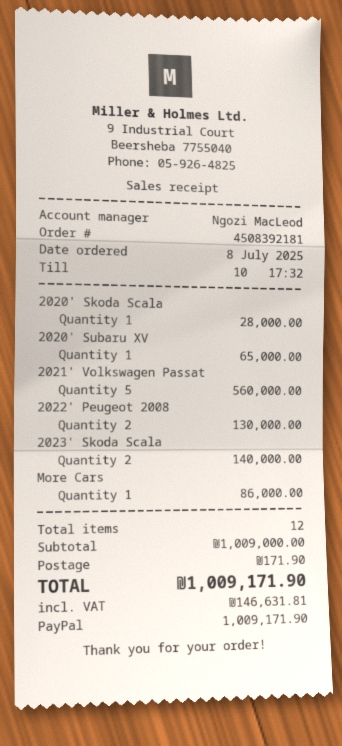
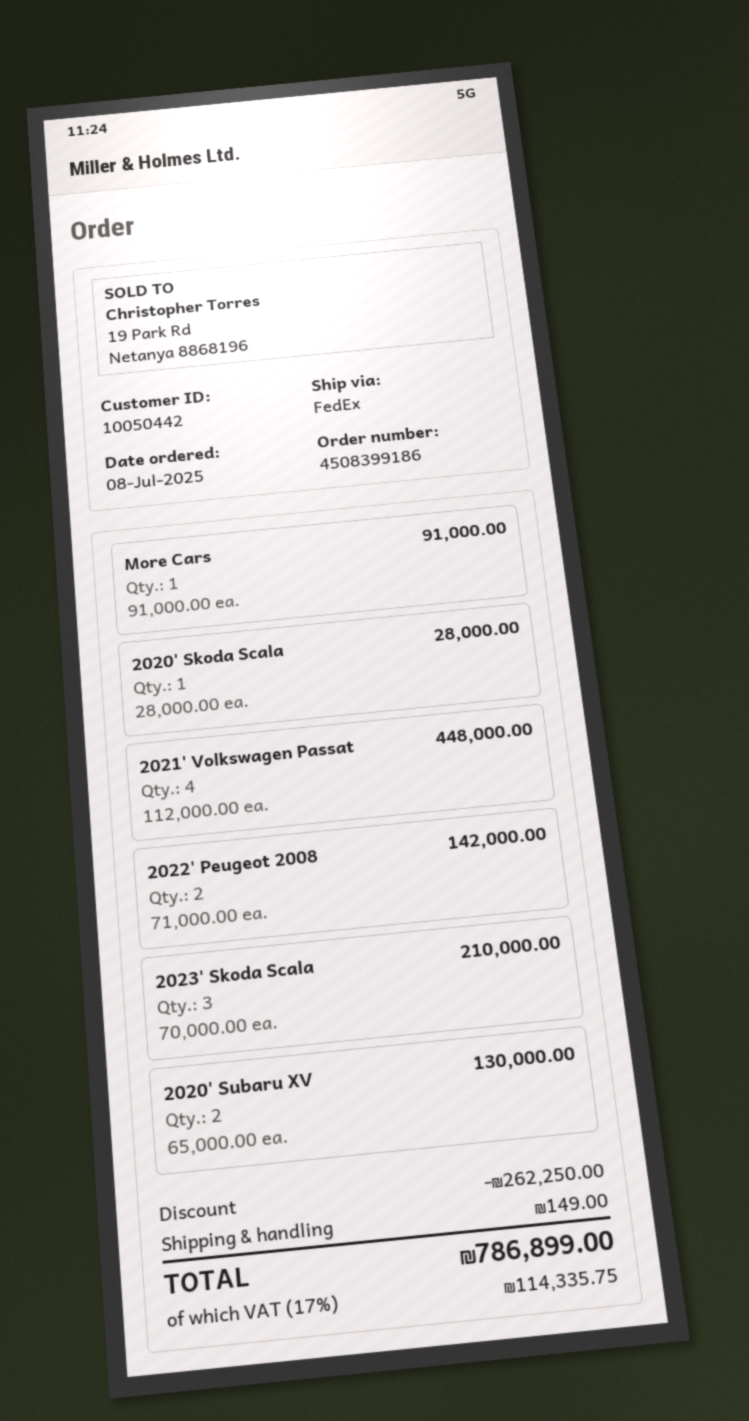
order number: 4508392181 -> 4508399186
2020' Subaru XV: 1 for 65000.00 -> 2 for 130000.00
2021' Volkswagen Passat: 5 for 560000.00 -> 4 for 448000.00
2022' Peugeot 2008: 2 for 130000.00 -> 2 for 142000.00
2023' Skoda Scala: 2 for 140000.00 -> 3 for 210000.00
More Cars: 1 for 86000.00 -> 1 for 91000.00
discount: none -> 262250.00
shipping: 171.90 -> 149.00
tax: 146631.81 -> 114335.75
total: 1009171.90 -> 786899.00

